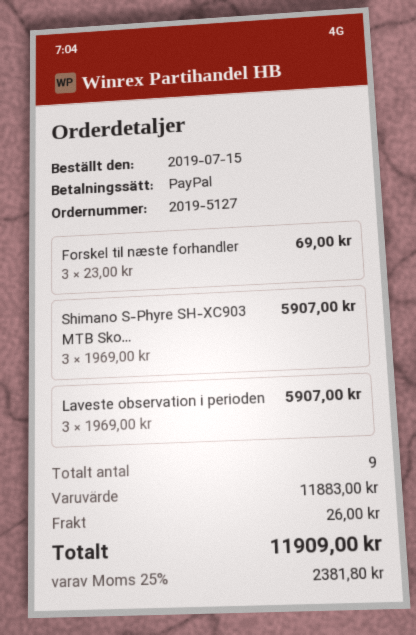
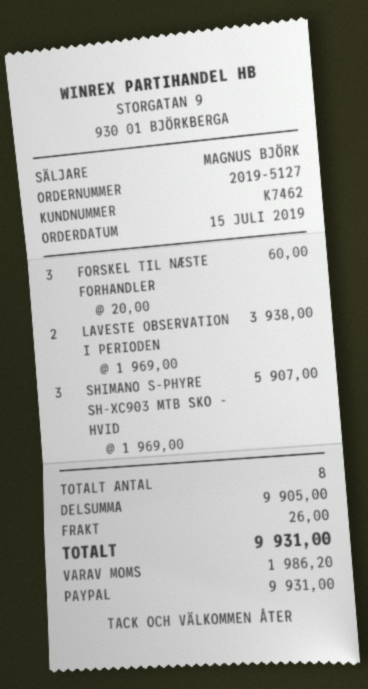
Forskel til næste forhandler: 3 x 23.00 = 69.00 -> 3 x 20.00 = 60.00
Laveste observation i perioden: 3 x 1969.00 = 5907.00 -> 2 x 1969.00 = 3938.00
total quantity: 9 -> 8
subtotal: 11883.00 -> 9905.00
tax: 2381.80 -> 1986.20
total: 11909.00 -> 9931.00

